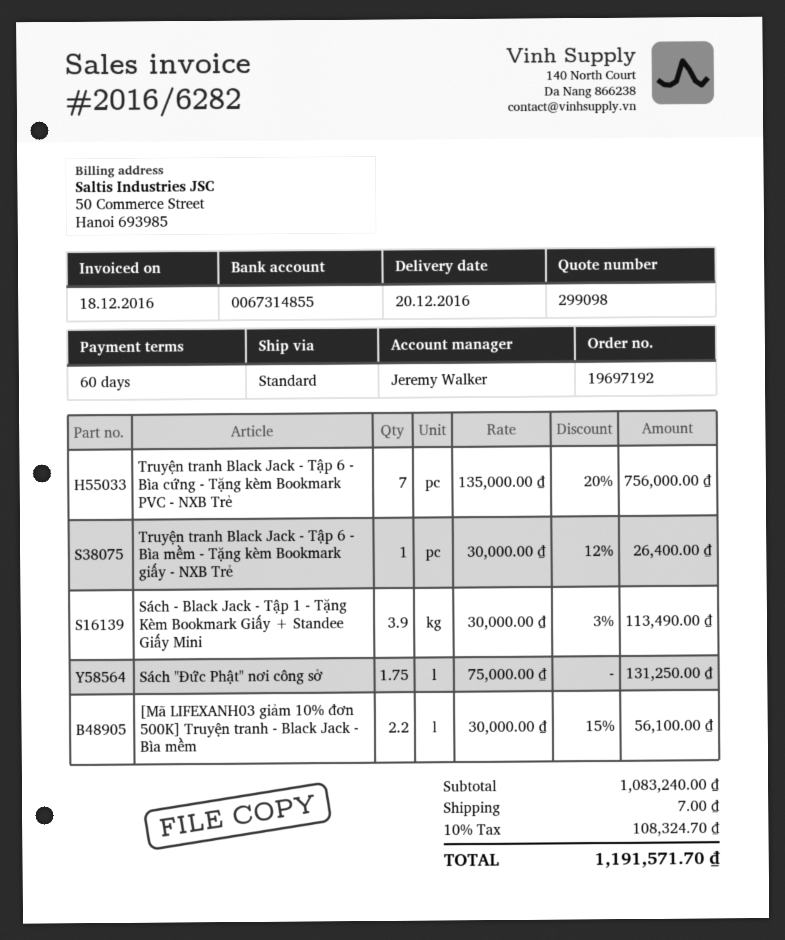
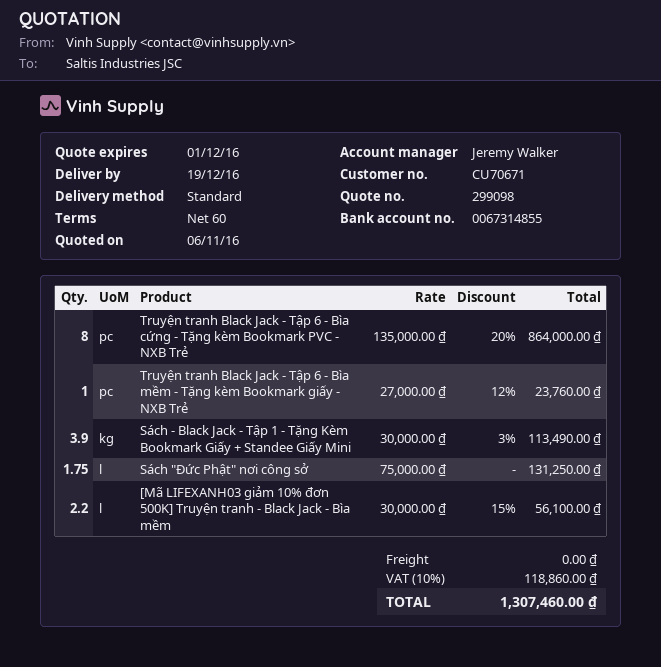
delivery date: 2016-12-20 -> 2016-12-19
Truyện tranh Black Jack - Tập 6 - Bìa cứng - Tặng kèm Bookmark PVC - NXB Trẻ: 7 x 135000.00 - 20% = 756000.00 -> 8 x 135000.00 - 20% = 864000.00
Truyện tranh Black Jack - Tập 6 - Bìa mềm - Tặng kèm Bookmark giấy - NXB Trẻ: 1 x 30000.00 - 12% = 26400.00 -> 1 x 27000.00 - 12% = 23760.00
shipping: 7.00 -> 0.00
tax: 10% = 108324.70 -> 10% = 118860.00
total: 1191571.70 -> 1307460.00

